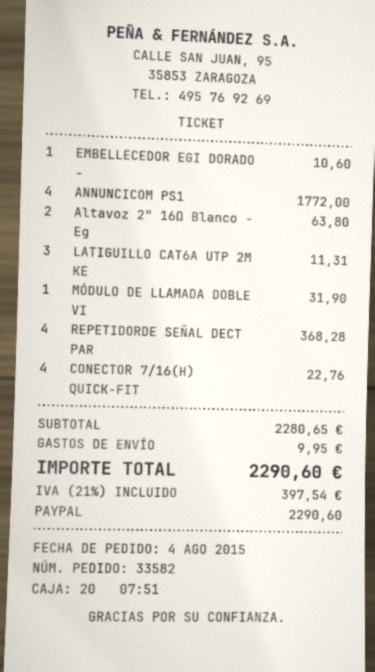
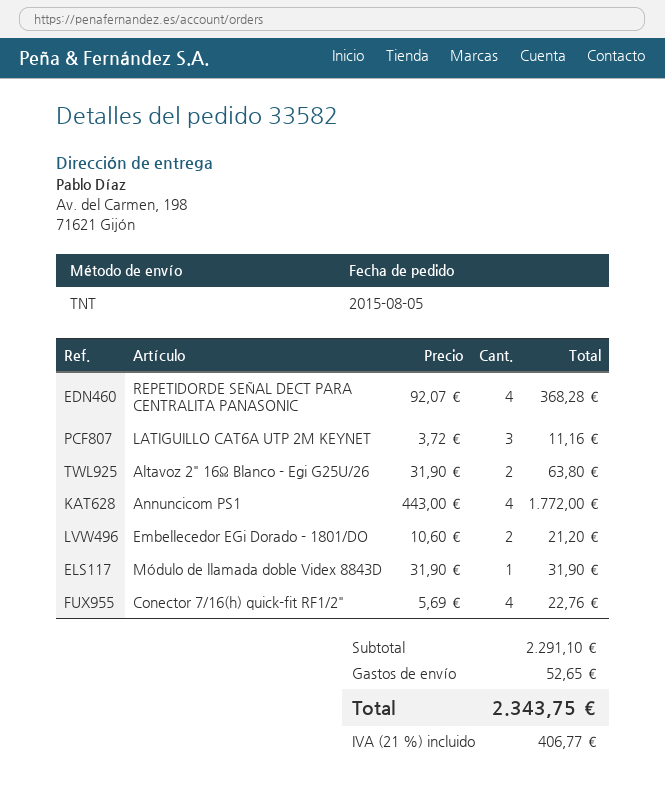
order date: 2015-08-04 -> 2015-08-05
EMBELLECEDOR EGI DORADO -: 1 for 10.60 -> 2 for 21.20
LATIGUILLO CAT6A UTP 2M KE: 3 for 11.31 -> 3 for 11.16
subtotal: 2280.65 -> 2291.10
shipping: 9.95 -> 52.65
tax: 21% = 397.54 -> 21% = 406.77
total: 2290.60 -> 2343.75

